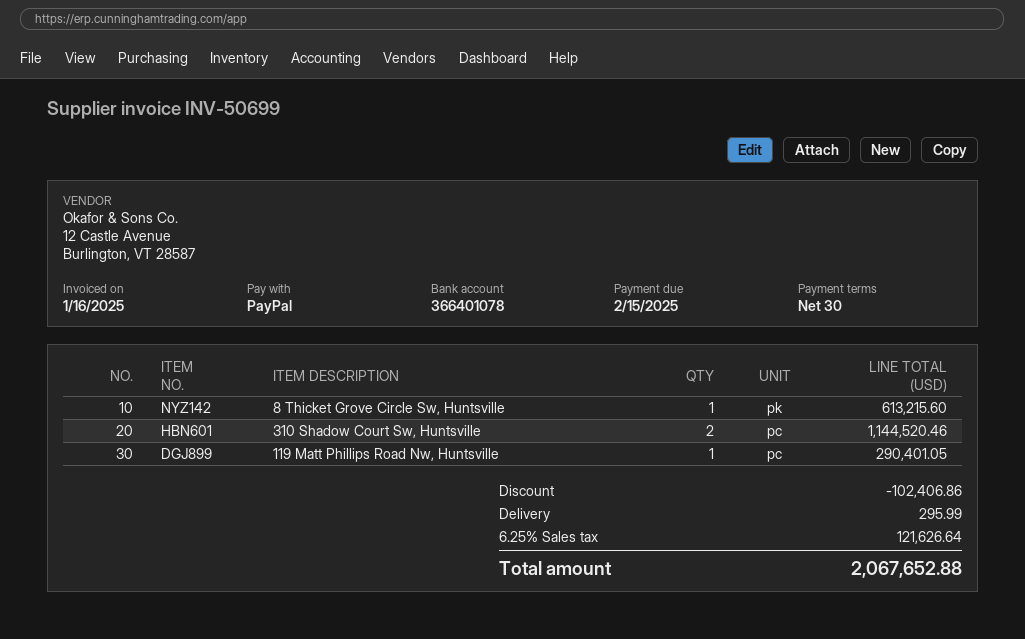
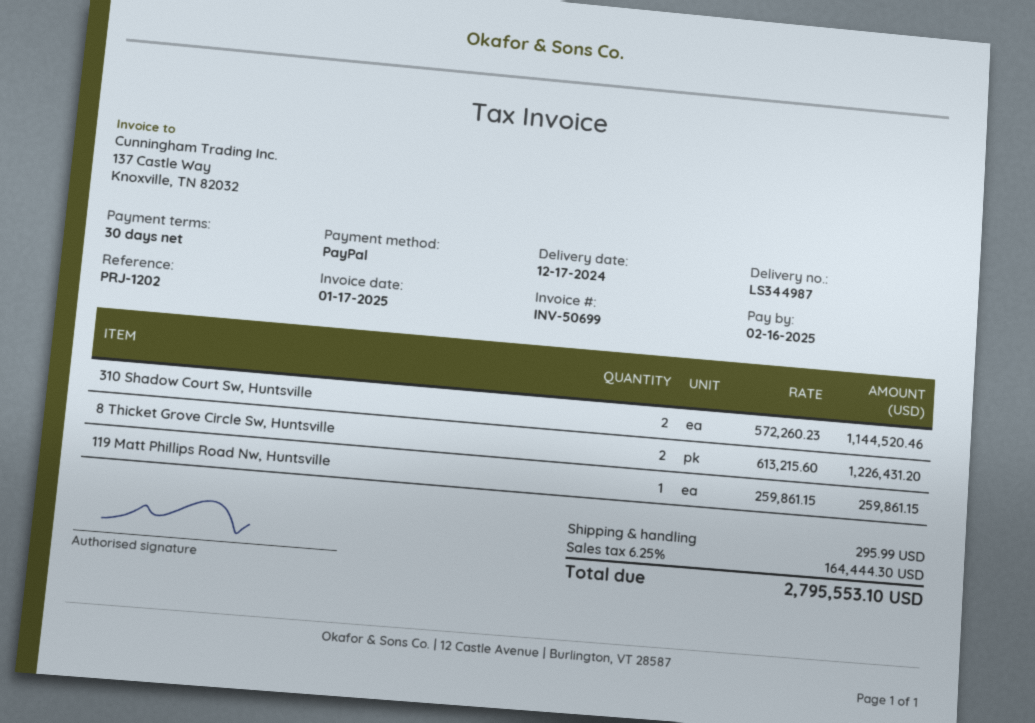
invoice date: 2025-01-16 -> 2025-01-17
due date: 2025-02-15 -> 2025-02-16
8 Thicket Grove Circle Sw, Huntsville: 1 for 613215.60 -> 2 for 1226431.20
119 Matt Phillips Road Nw, Huntsville: 1 for 290401.05 -> 1 for 259861.15
discount: 102406.86 -> none
tax: 6.25% = 121626.64 -> 6.25% = 164444.30
total: 2067652.88 -> 2795553.10

